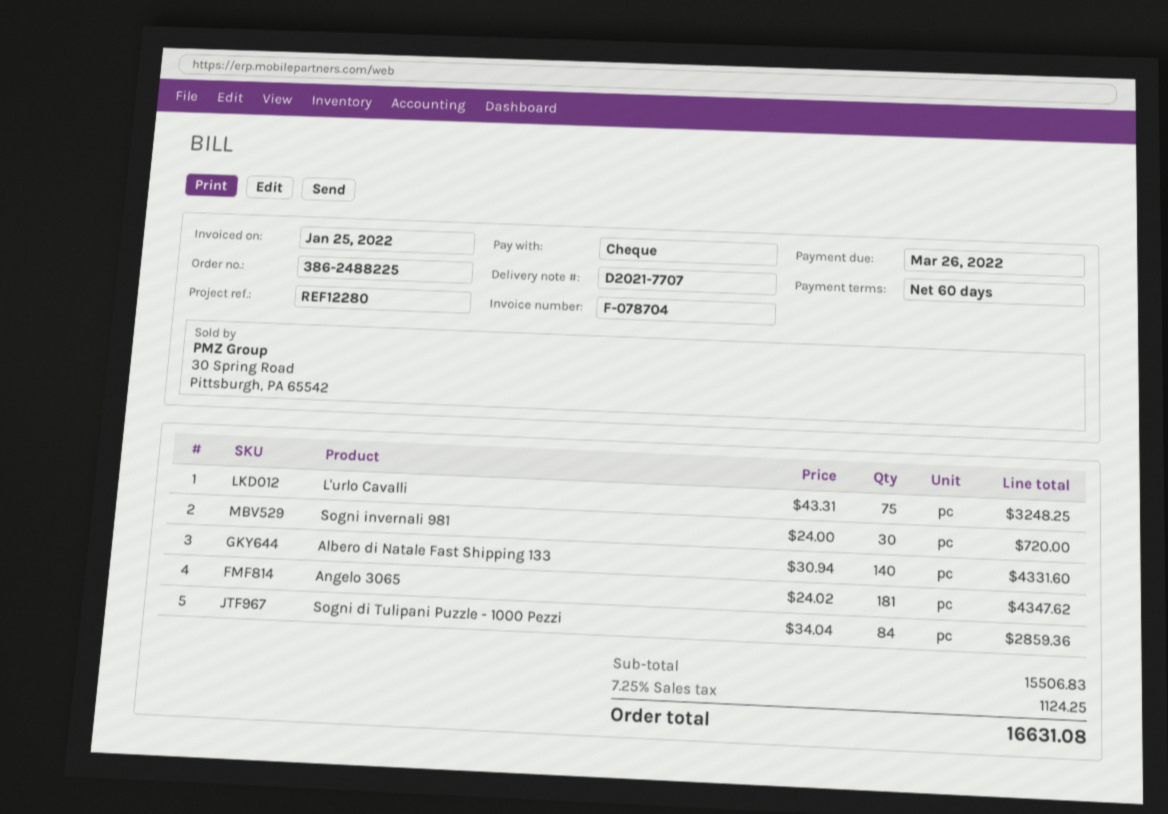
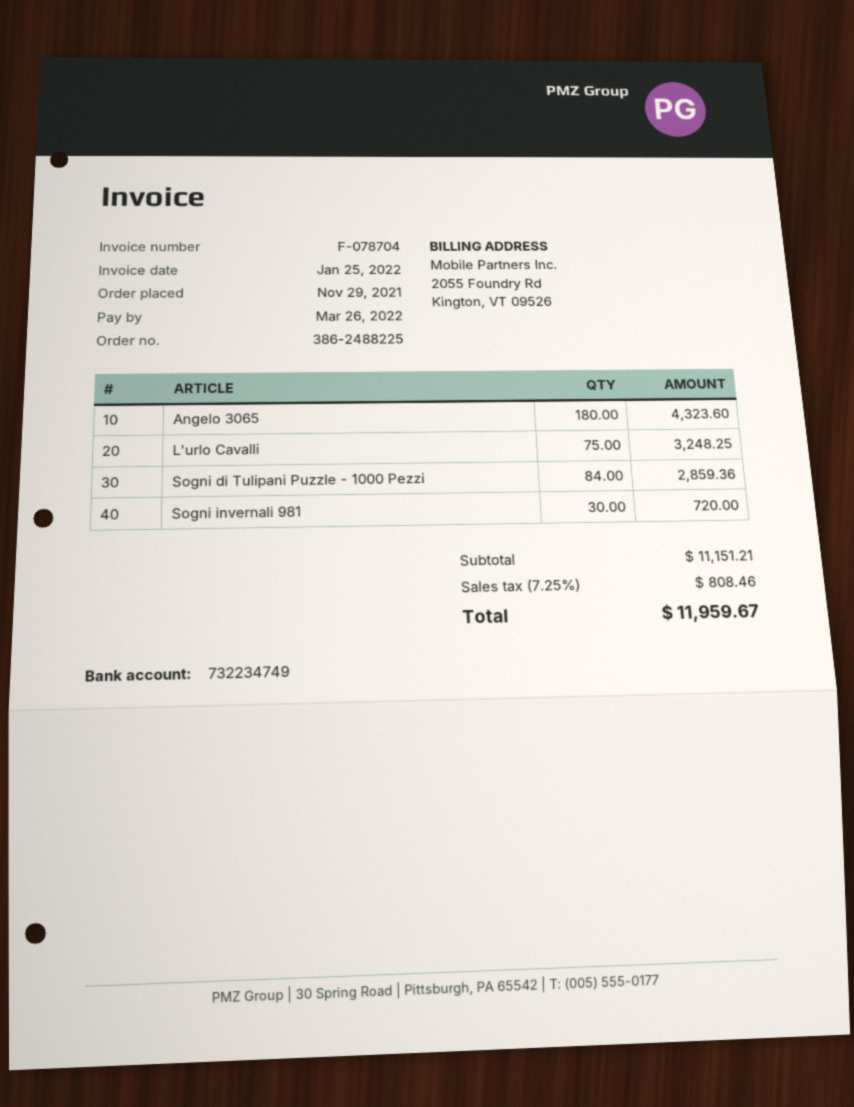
Albero di Natale Fast Shipping 133: 140 for 4331.60 -> none
Angelo 3065: 181 for 4347.62 -> 180 for 4323.60
subtotal: 15506.83 -> 11151.21
tax: 7.25% = 1124.25 -> 7.25% = 808.46
total: 16631.08 -> 11959.67

